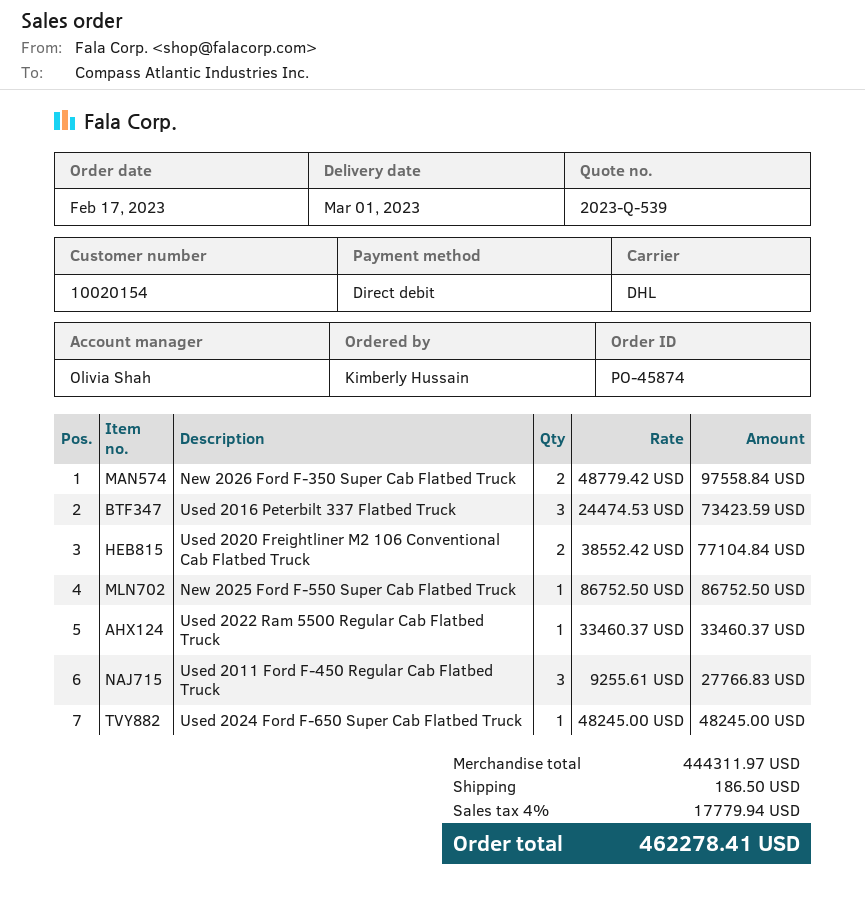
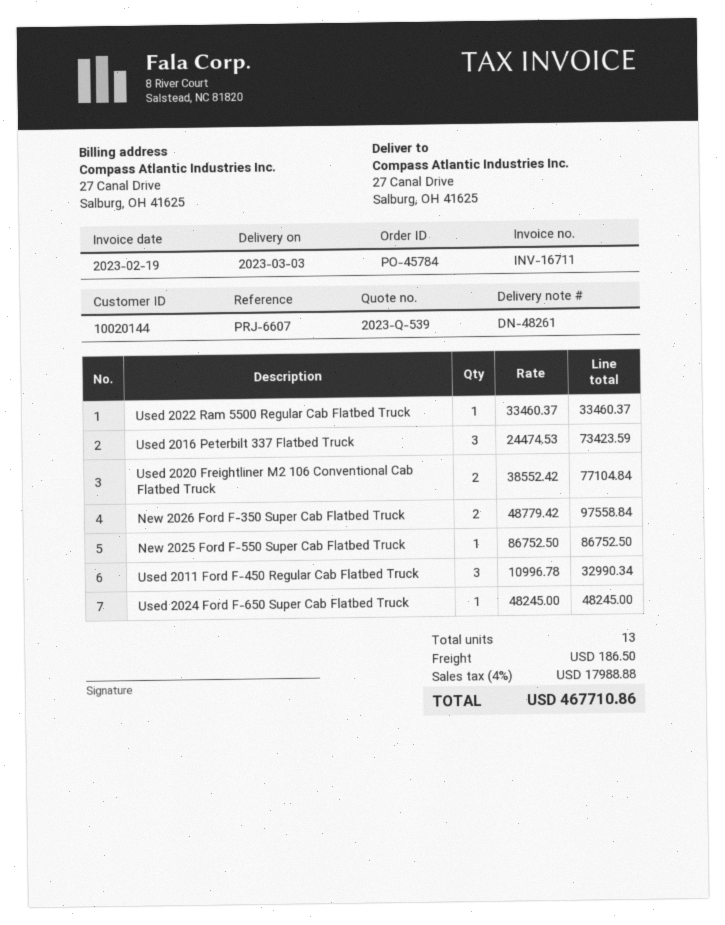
order number: PO-45874 -> PO-45784
delivery date: 2023-03-01 -> 2023-03-03
customer number: 10020154 -> 10020144
Used 2011 Ford F-450 Regular Cab Flatbed Truck: 3 x 9255.61 = 27766.83 -> 3 x 10996.78 = 32990.34
tax: 4% = 17779.94 -> 4% = 17988.88
total: 462278.41 -> 467710.86

